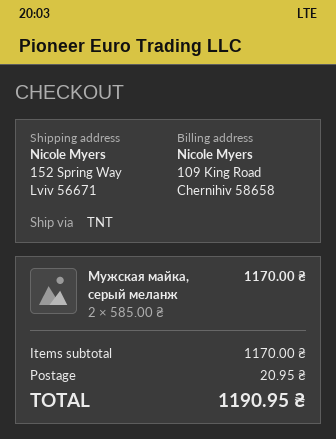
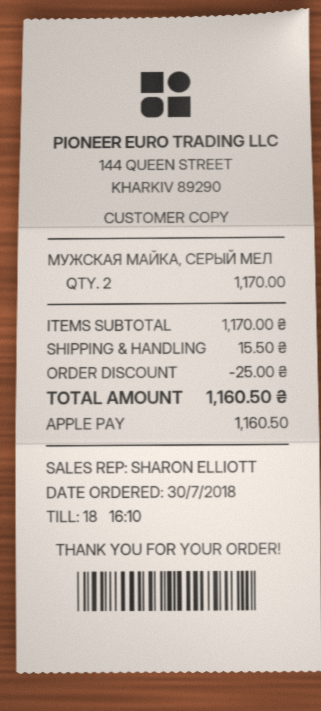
discount: none -> 25.00
shipping: 20.95 -> 15.50
total: 1190.95 -> 1160.50

